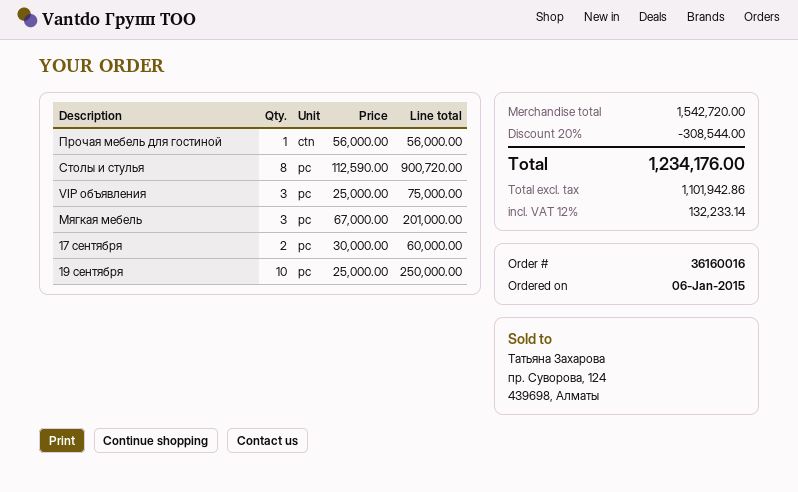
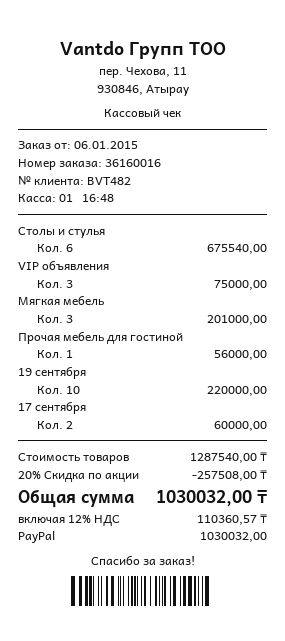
Столы и стулья: 8 for 900720.00 -> 6 for 675540.00
19 сентября: 10 for 250000.00 -> 10 for 220000.00
subtotal: 1542720.00 -> 1287540.00
discount: 20% = 308544.00 -> 20% = 257508.00
tax: 12% = 132233.14 -> 12% = 110360.57
total: 1234176.00 -> 1030032.00

